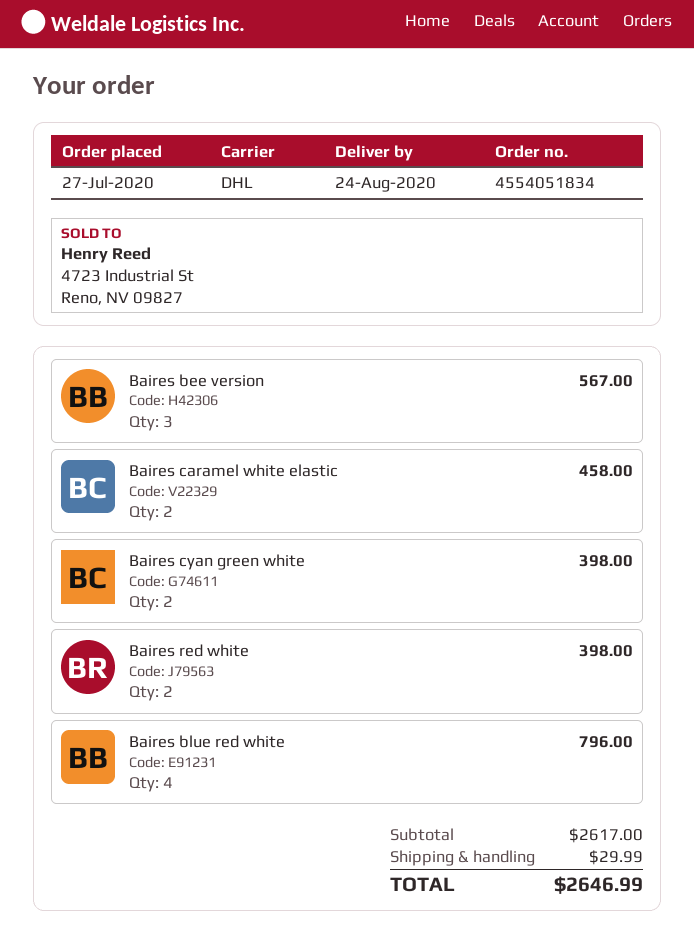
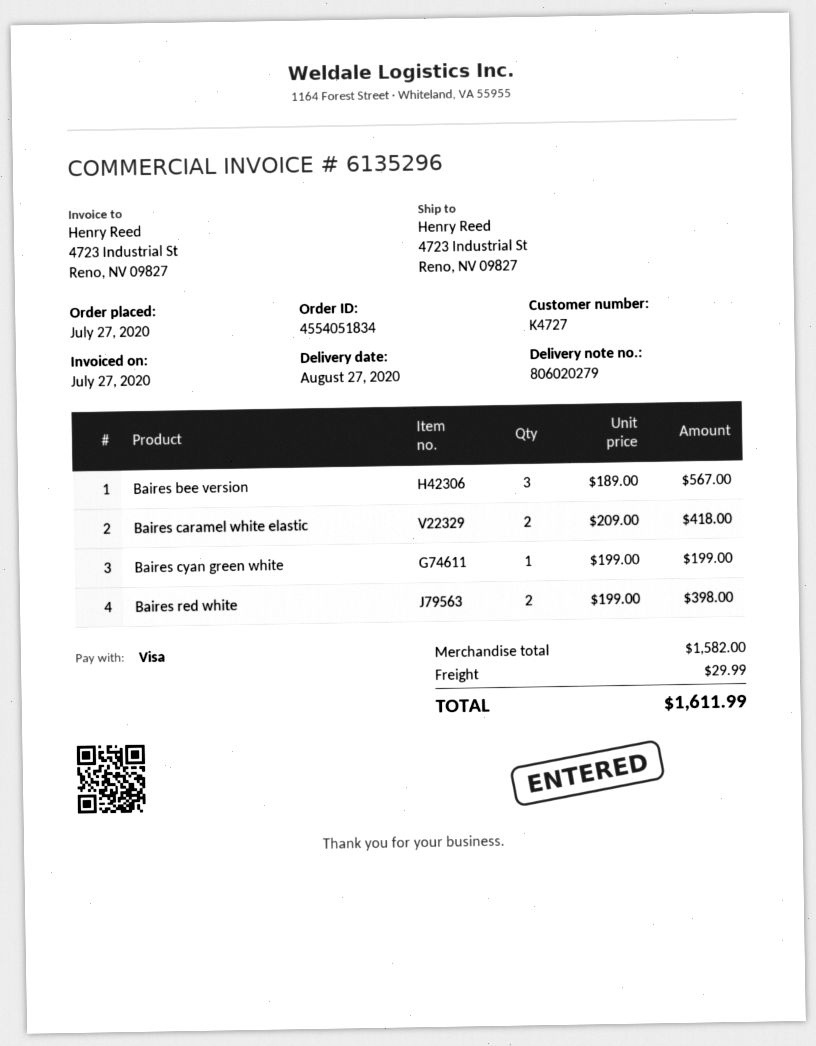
delivery date: 2020-08-24 -> 2020-08-27
Baires caramel white elastic: 2 for 458.00 -> 2 for 418.00
Baires cyan green white: 2 for 398.00 -> 1 for 199.00
Baires blue red white: 4 for 796.00 -> none
subtotal: 2617.00 -> 1582.00
total: 2646.99 -> 1611.99

